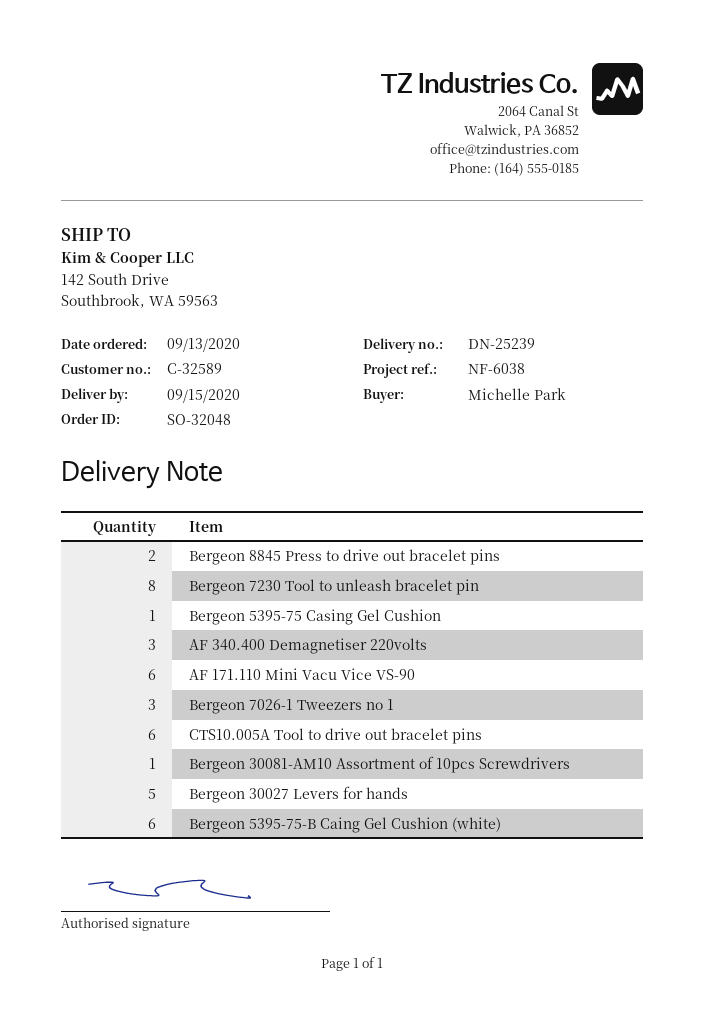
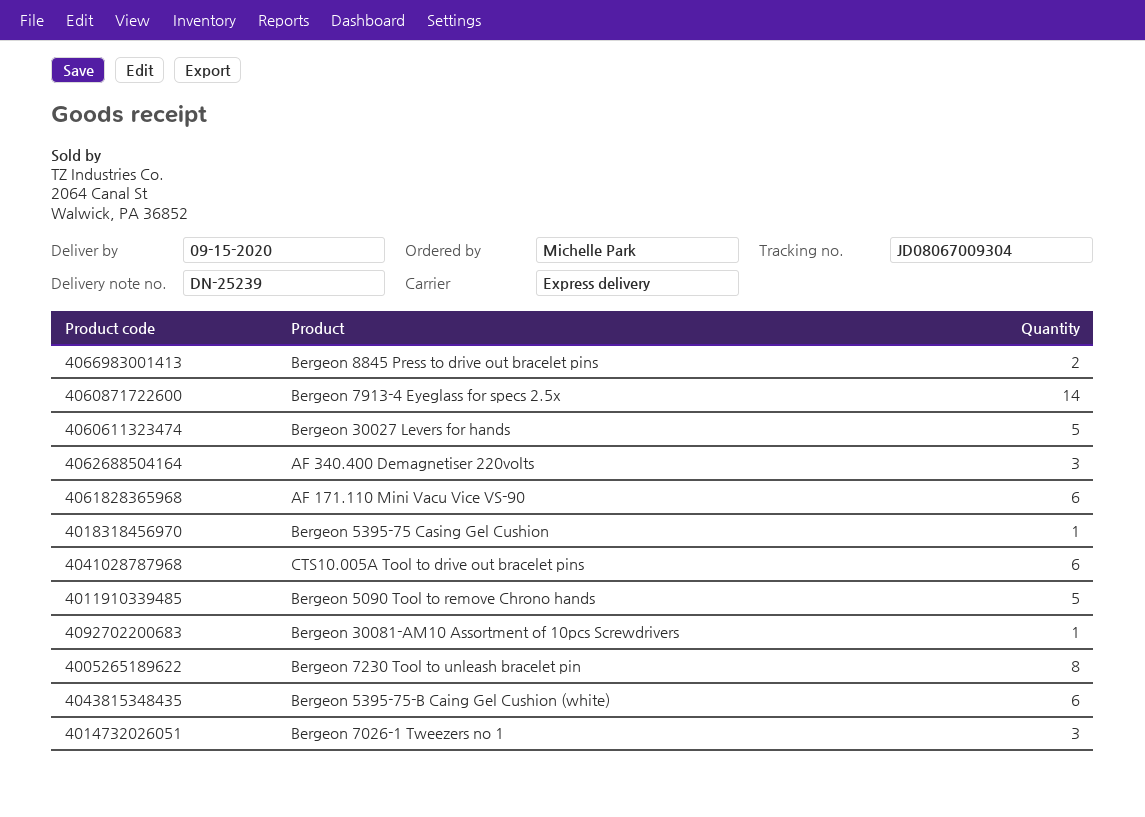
Bergeon 7913-4 Eyeglass for specs 2.5x: none -> 14
Bergeon 5090 Tool to remove Chrono hands: none -> 5

